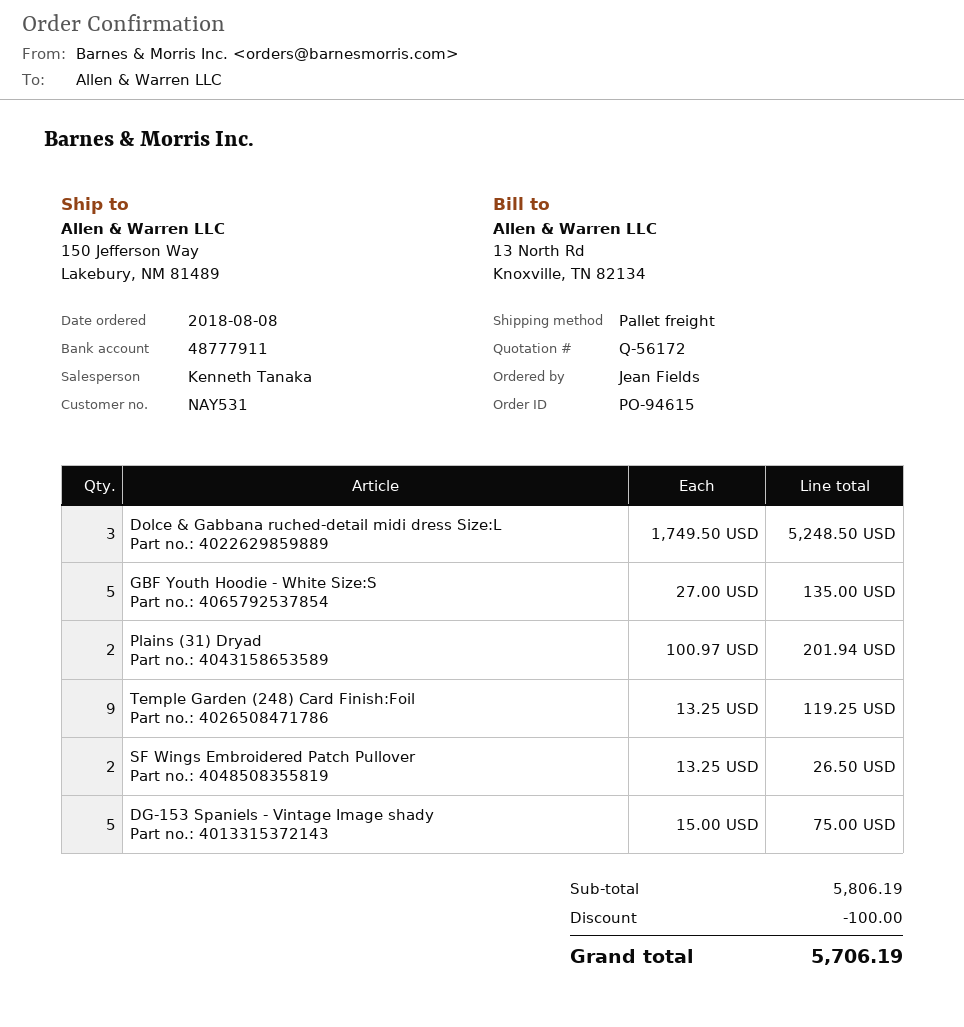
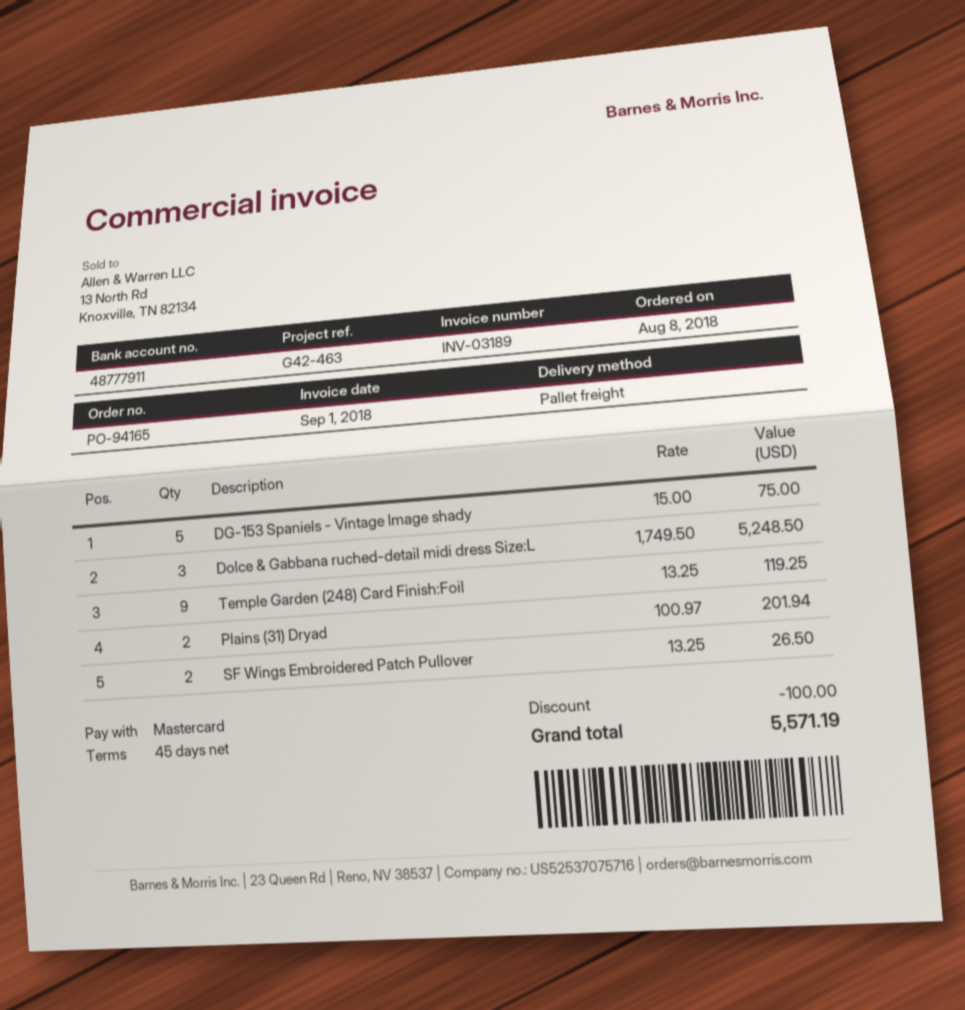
order number: PO-94615 -> PO-94165
GBF Youth Hoodie - White Size:S: 5 x 27.00 = 135.00 -> none
total: 5706.19 -> 5571.19

